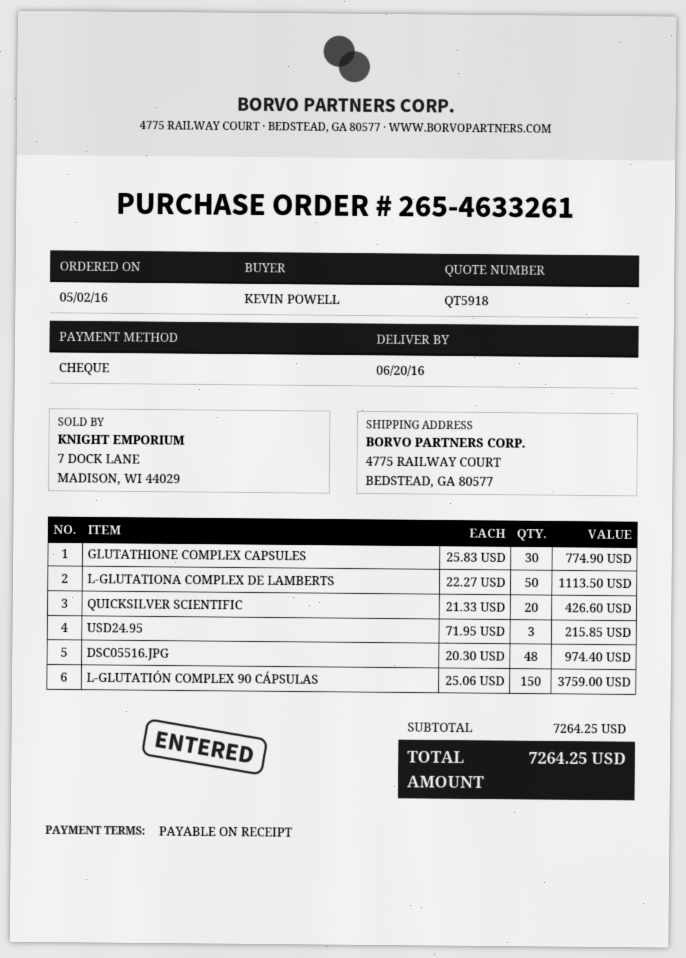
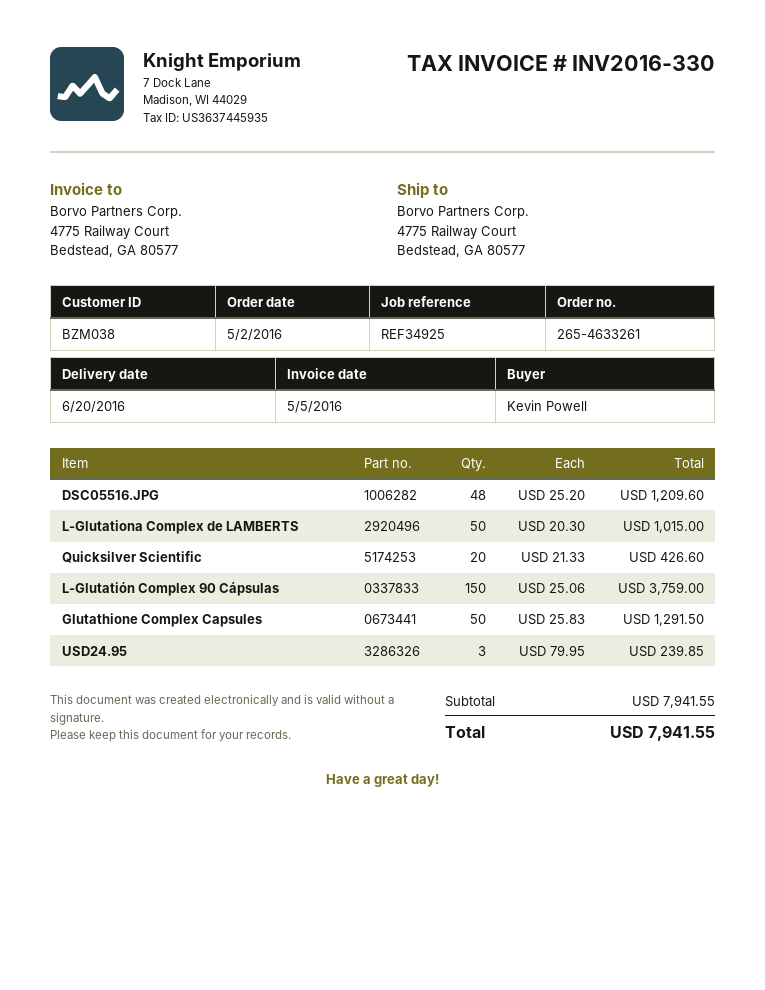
GLUTATHIONE COMPLEX CAPSULES: 30 x 25.83 = 774.90 -> 50 x 25.83 = 1291.50
L-GLUTATIONA COMPLEX DE LAMBERTS: 50 x 22.27 = 1113.50 -> 50 x 20.30 = 1015.00
USD24.95: 3 x 71.95 = 215.85 -> 3 x 79.95 = 239.85
DSC05516.JPG: 48 x 20.30 = 974.40 -> 48 x 25.20 = 1209.60
subtotal: 7264.25 -> 7941.55
total: 7264.25 -> 7941.55

